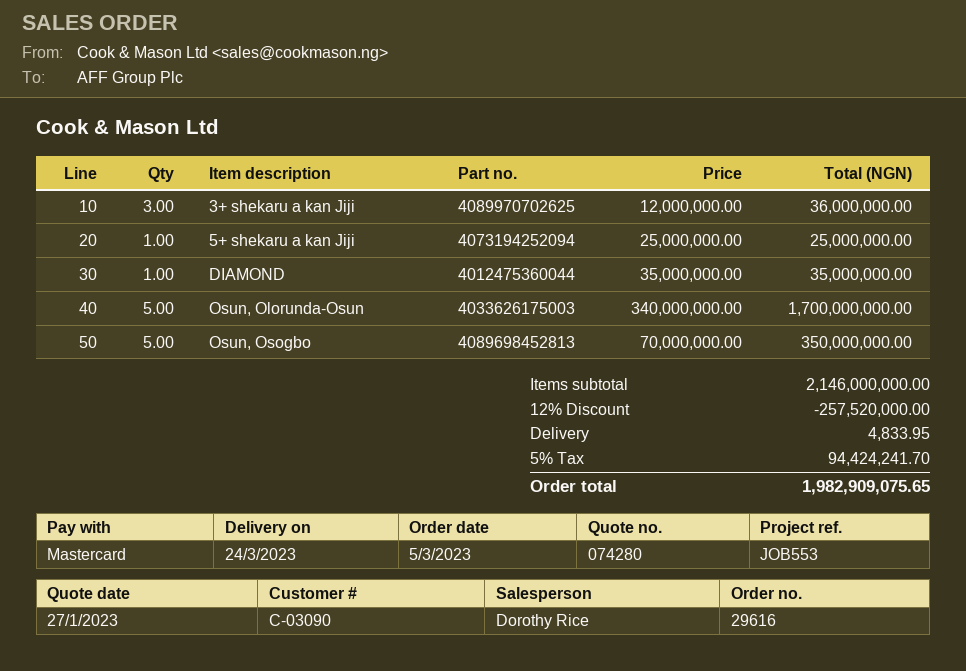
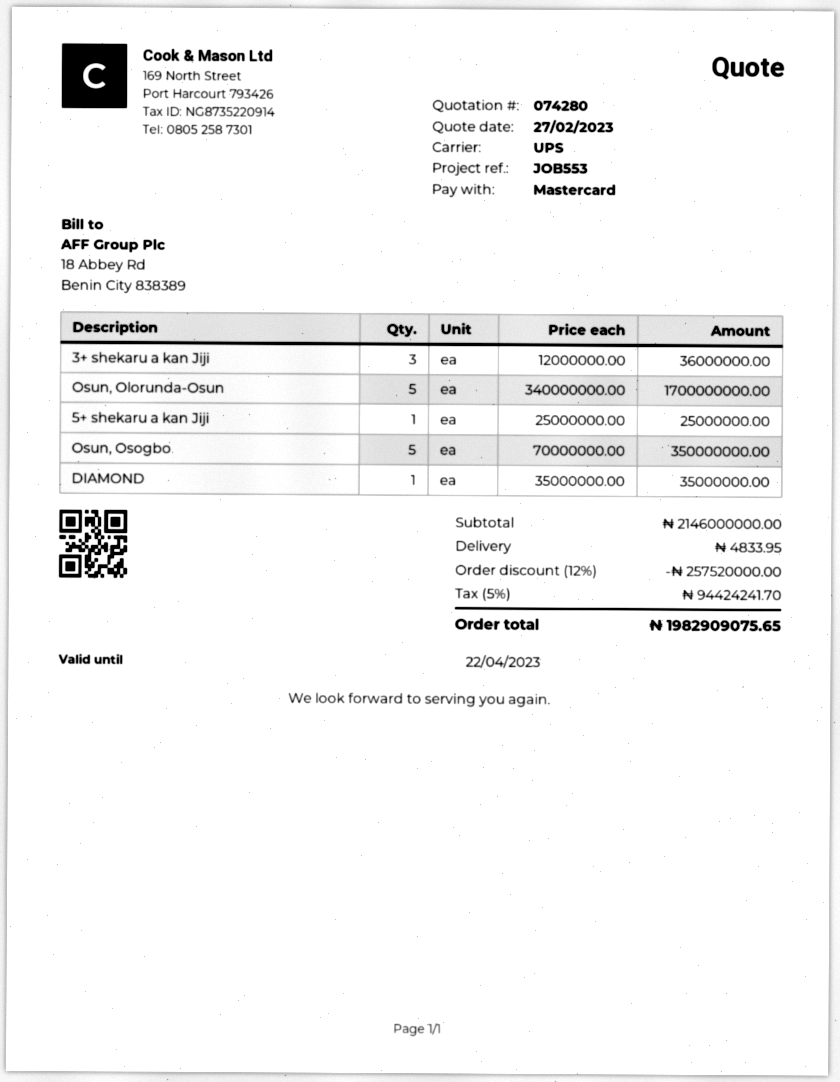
quote date: 2023-01-27 -> 2023-02-27

